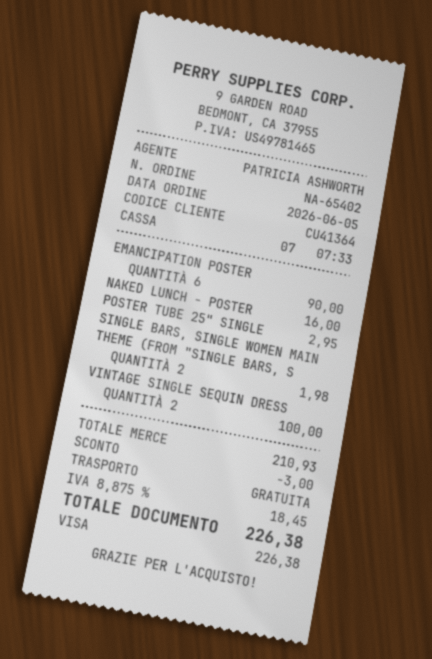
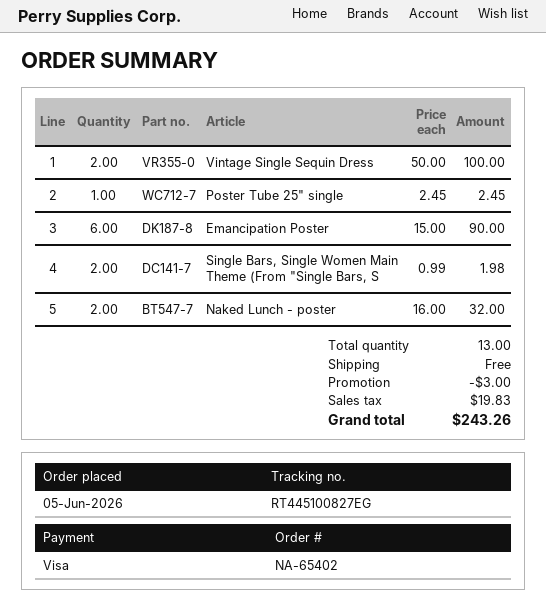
NAKED LUNCH - POSTER: 1 for 16.00 -> 2 for 32.00
POSTER TUBE 25" SINGLE: 1 for 2.95 -> 1 for 2.45
tax: 18.45 -> 19.83
total: 226.38 -> 243.26

